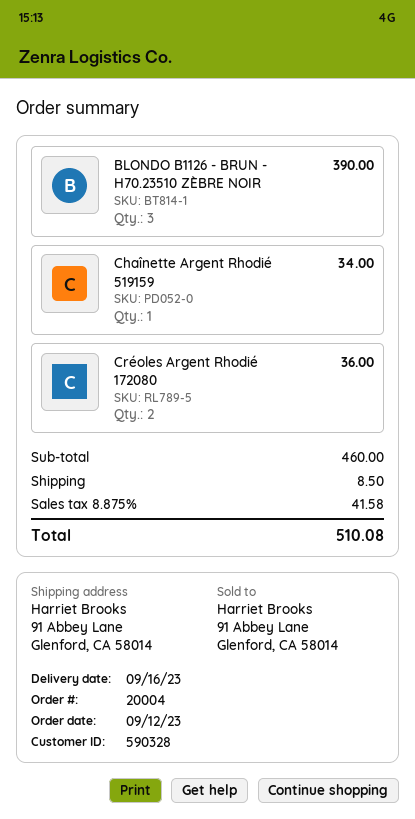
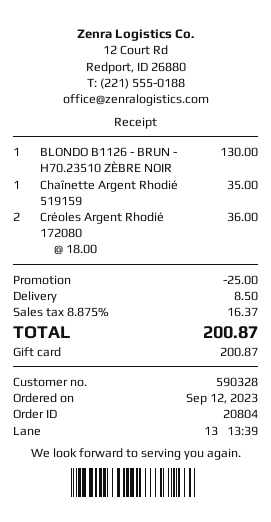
order number: 20004 -> 20804
BLONDO B1126 - BRUN - H70.23510 ZÈBRE NOIR: 3 for 390.00 -> 1 for 130.00
Chaînette Argent Rhodié 519159: 1 for 34.00 -> 1 for 35.00
discount: none -> 25.00
tax: 8.875% = 41.58 -> 8.875% = 16.37
total: 510.08 -> 200.87

